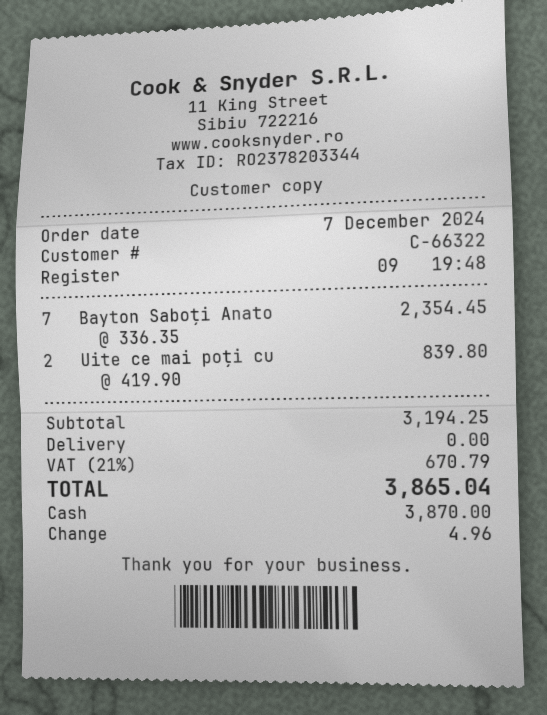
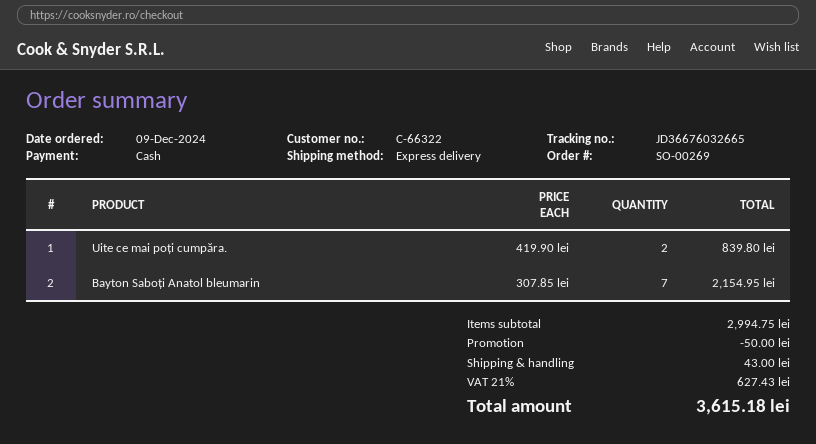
order date: 2024-12-07 -> 2024-12-09
Bayton Saboți Anato: 7 x 336.35 = 2354.45 -> 7 x 307.85 = 2154.95
subtotal: 3194.25 -> 2994.75
discount: none -> 50.00
shipping: 0.00 -> 43.00
tax: 21% = 670.79 -> 21% = 627.43
total: 3865.04 -> 3615.18

